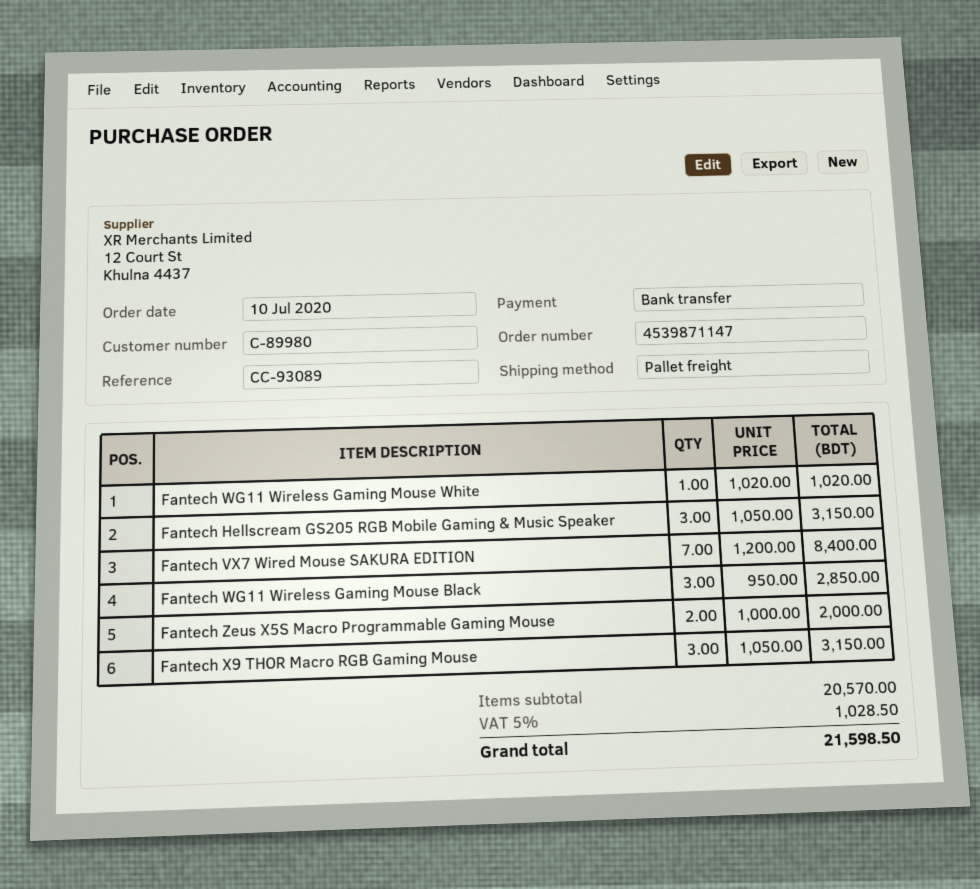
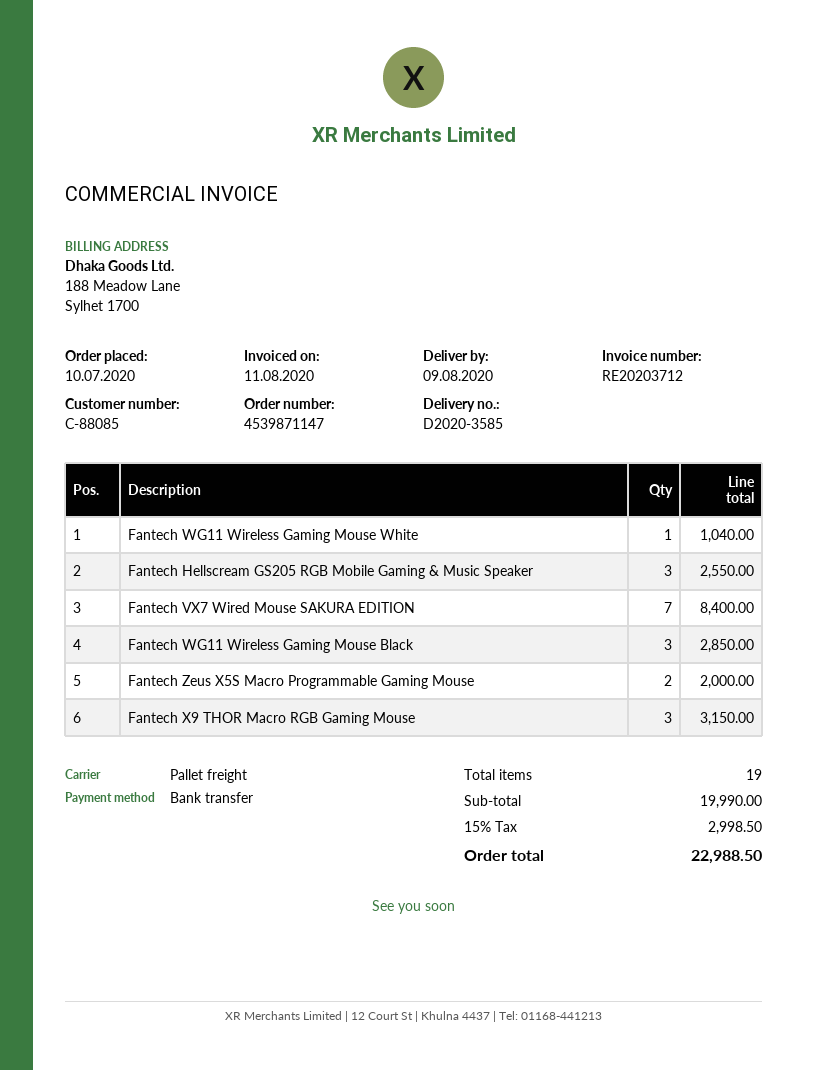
customer number: C-89980 -> C-88085
Fantech WG11 Wireless Gaming Mouse White: 1 for 1020.00 -> 1 for 1040.00
Fantech Hellscream GS205 RGB Mobile Gaming & Music Speaker: 3 for 3150.00 -> 3 for 2550.00
subtotal: 20570.00 -> 19990.00
tax: 5% = 1028.50 -> 15% = 2998.50
total: 21598.50 -> 22988.50

